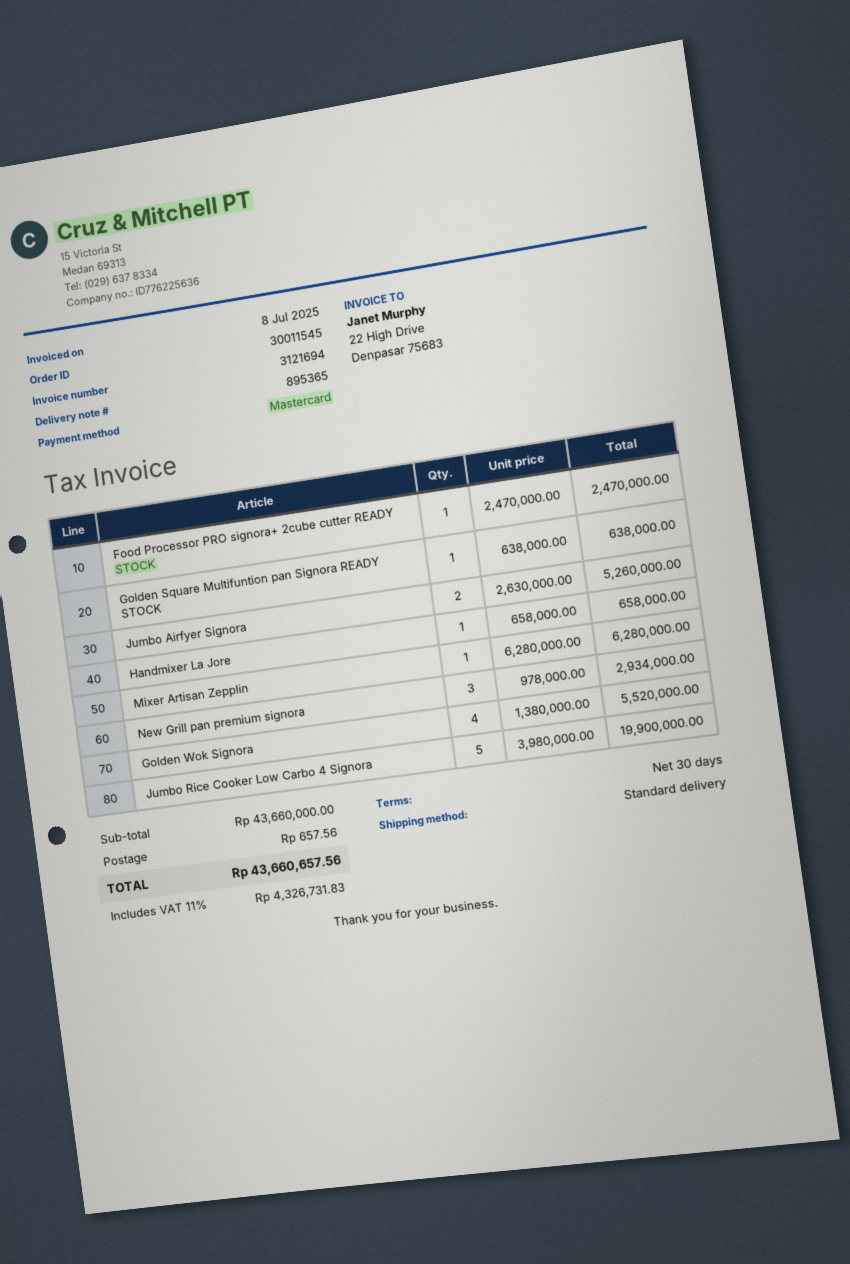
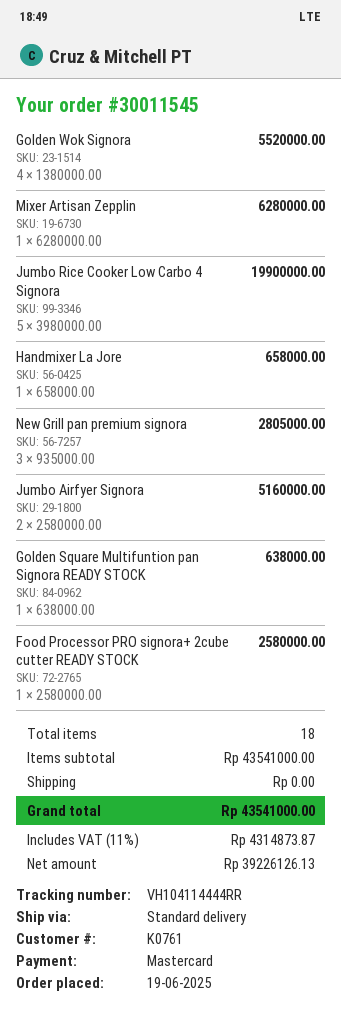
Food Processor PRO signora+ 2cube cutter READY STOCK: 1 x 2470000.00 = 2470000.00 -> 1 x 2580000.00 = 2580000.00
Jumbo Airfyer Signora: 2 x 2630000.00 = 5260000.00 -> 2 x 2580000.00 = 5160000.00
New Grill pan premium signora: 3 x 978000.00 = 2934000.00 -> 3 x 935000.00 = 2805000.00
subtotal: 43660000.00 -> 43541000.00
shipping: 657.56 -> 0.00
tax: 11% = 4326731.83 -> 11% = 4314873.87
total: 43660657.56 -> 43541000.00

